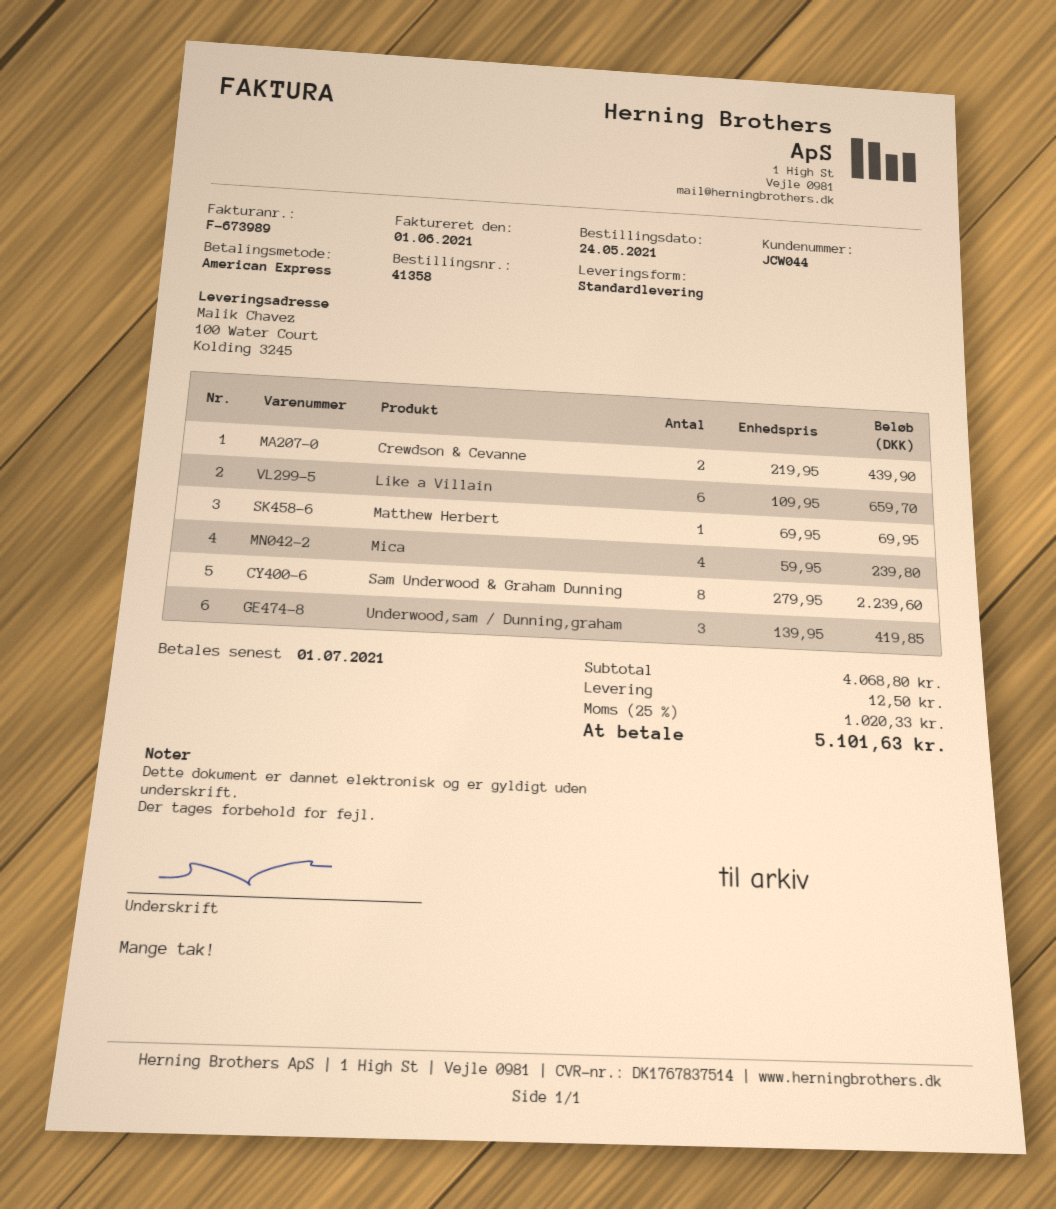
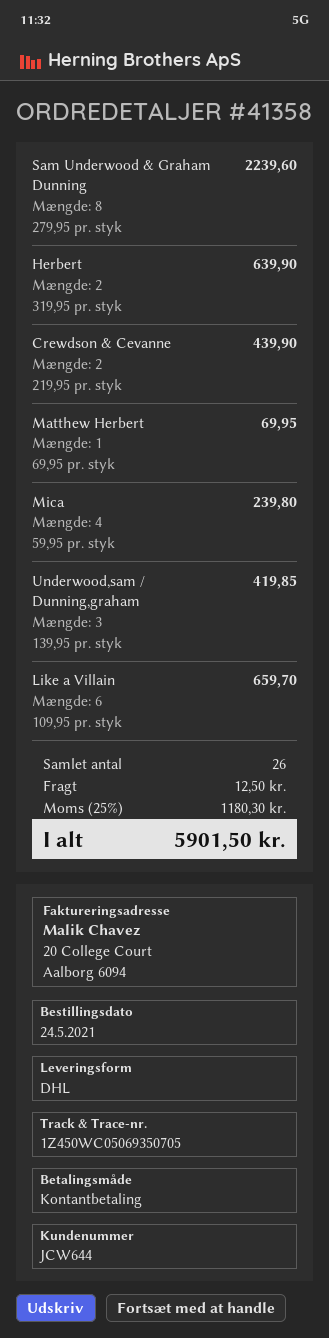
customer number: JCW044 -> JCW644
payment method: American Express -> cash
shipping method: standard -> DHL
Herbert: none -> 2 x 319.95 = 639.90
tax: 25% = 1020.33 -> 25% = 1180.30
total: 5101.63 -> 5901.50

